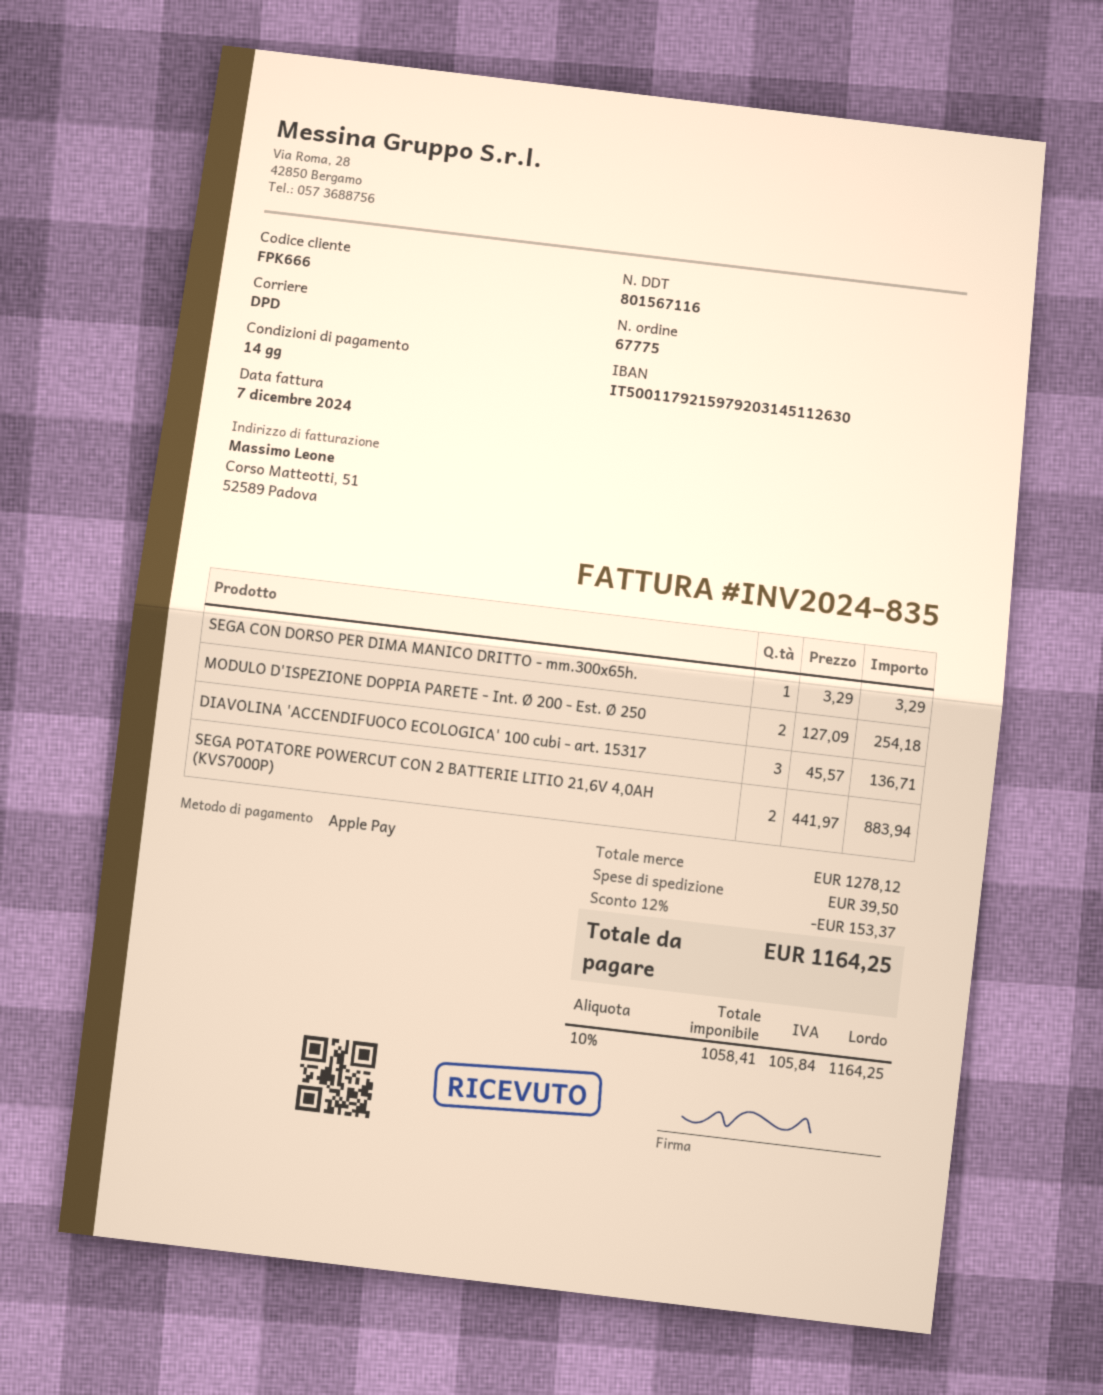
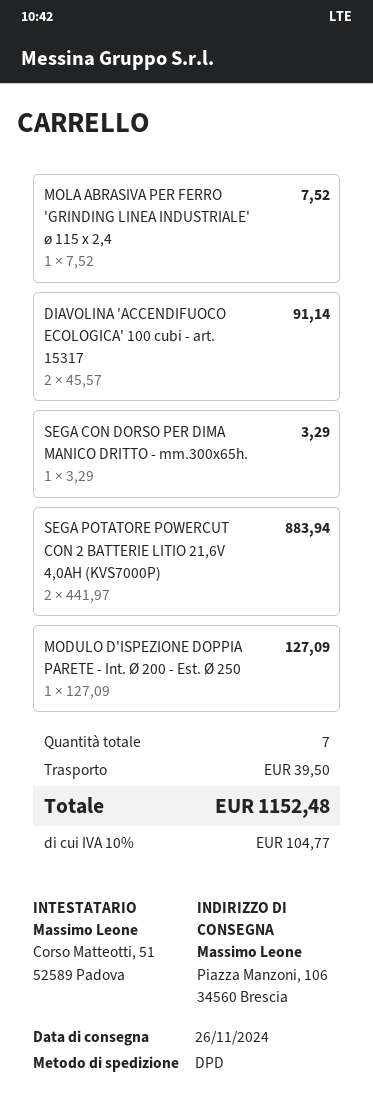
MODULO D'ISPEZIONE DOPPIA PARETE - Int. Ø 200 - Est. Ø 250: 2 x 127.09 = 254.18 -> 1 x 127.09 = 127.09
DIAVOLINA 'ACCENDIFUOCO ECOLOGICA' 100 cubi - art. 15317: 3 x 45.57 = 136.71 -> 2 x 45.57 = 91.14
MOLA ABRASIVA PER FERRO 'GRINDING LINEA INDUSTRIALE' ø 115 x 2,4: none -> 1 x 7.52 = 7.52
discount: 12% = 153.37 -> none
tax: 10% = 105.84 -> 10% = 104.77
total: 1164.25 -> 1152.48

